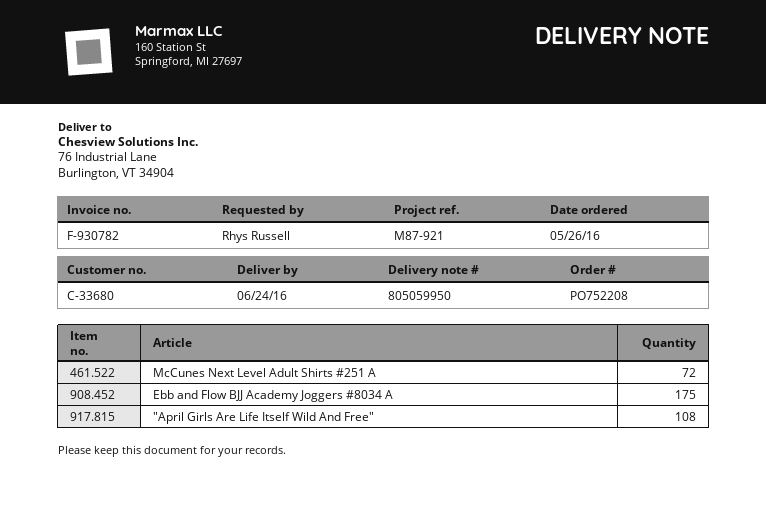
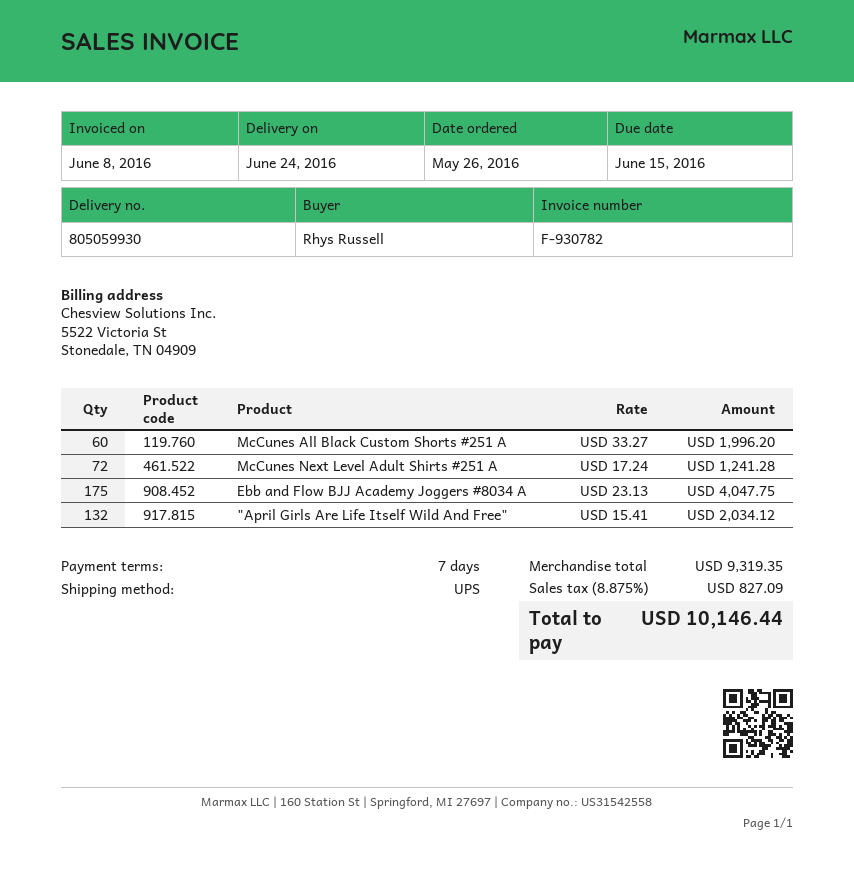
delivery note number: 805059950 -> 805059930
"April Girls Are Life Itself Wild And Free": 108 -> 132
McCunes All Black Custom Shorts #251 A: none -> 60

